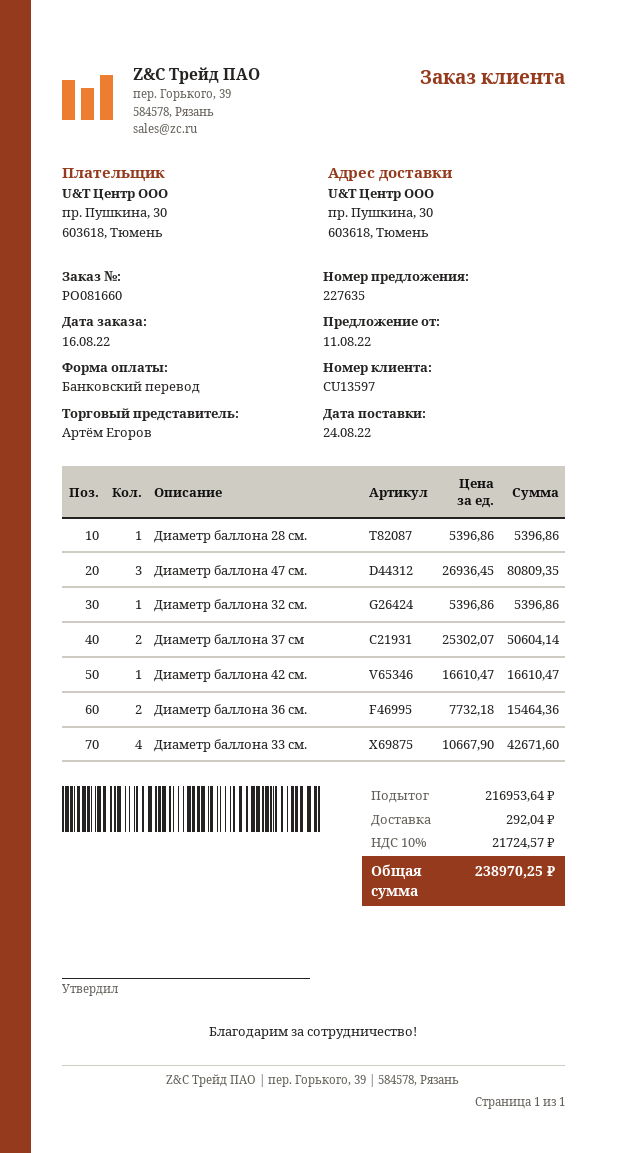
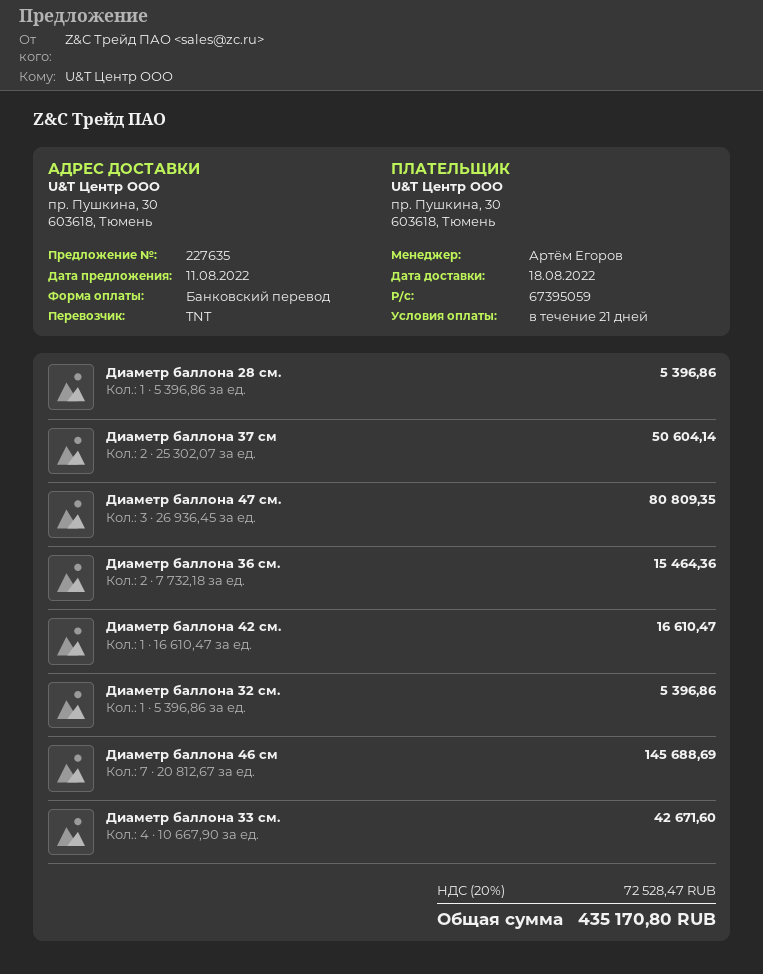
delivery date: 2022-08-24 -> 2022-08-18
Диаметр баллона 46 см: none -> 7 x 20812.67 = 145688.69
shipping: 292.04 -> none
tax: 10% = 21724.57 -> 20% = 72528.47
total: 238970.25 -> 435170.80

